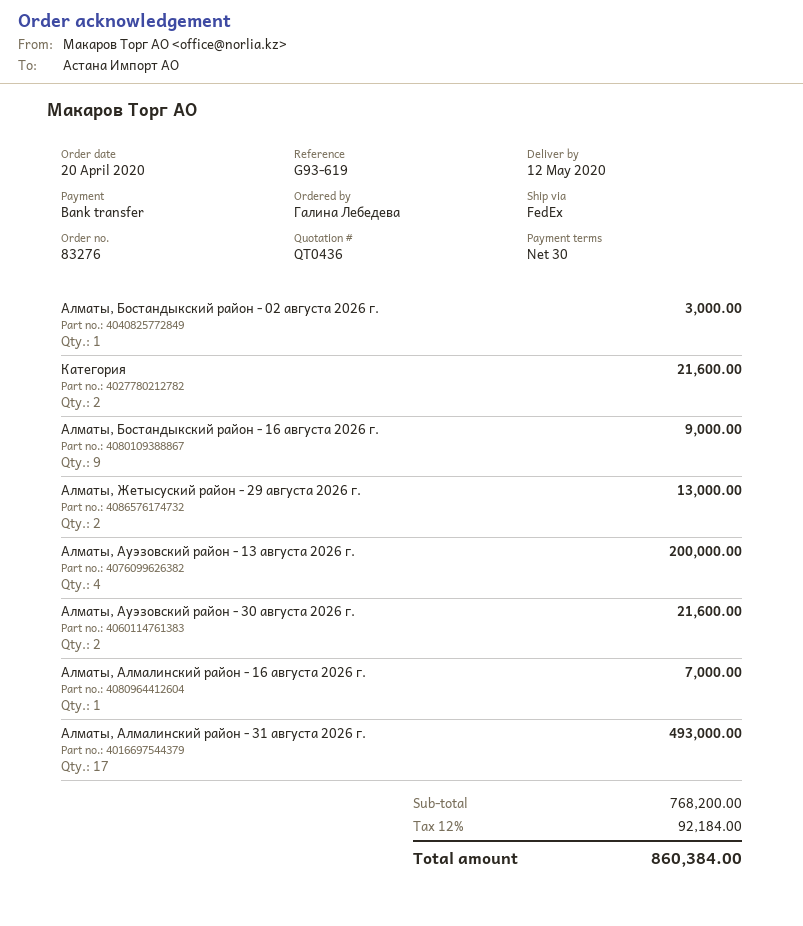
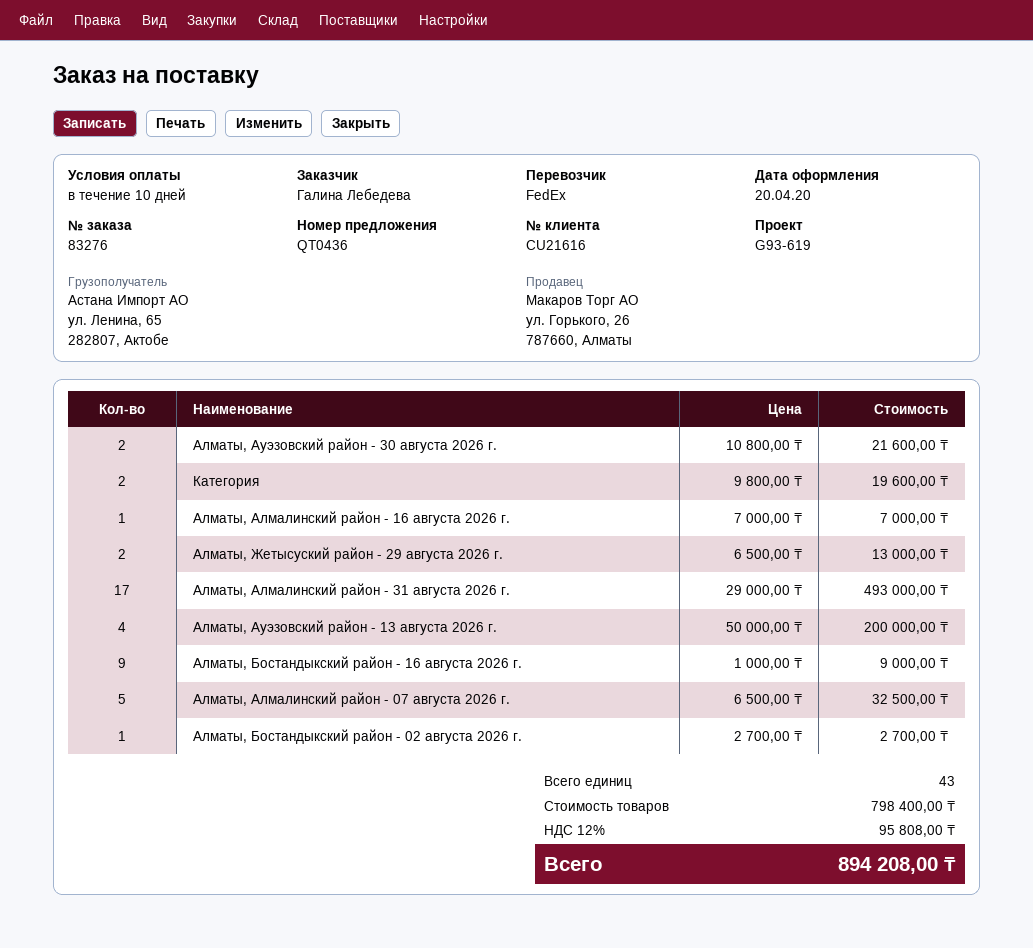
payment terms: 30 days -> 10 days
Алматы, Бостандыкский район - 02 августа 2026 г.: 1 for 3000.00 -> 1 for 2700.00
Категория: 2 for 21600.00 -> 2 for 19600.00
Алматы, Алмалинский район - 07 августа 2026 г.: none -> 5 for 32500.00
subtotal: 768200.00 -> 798400.00
tax: 12% = 92184.00 -> 12% = 95808.00
total: 860384.00 -> 894208.00

